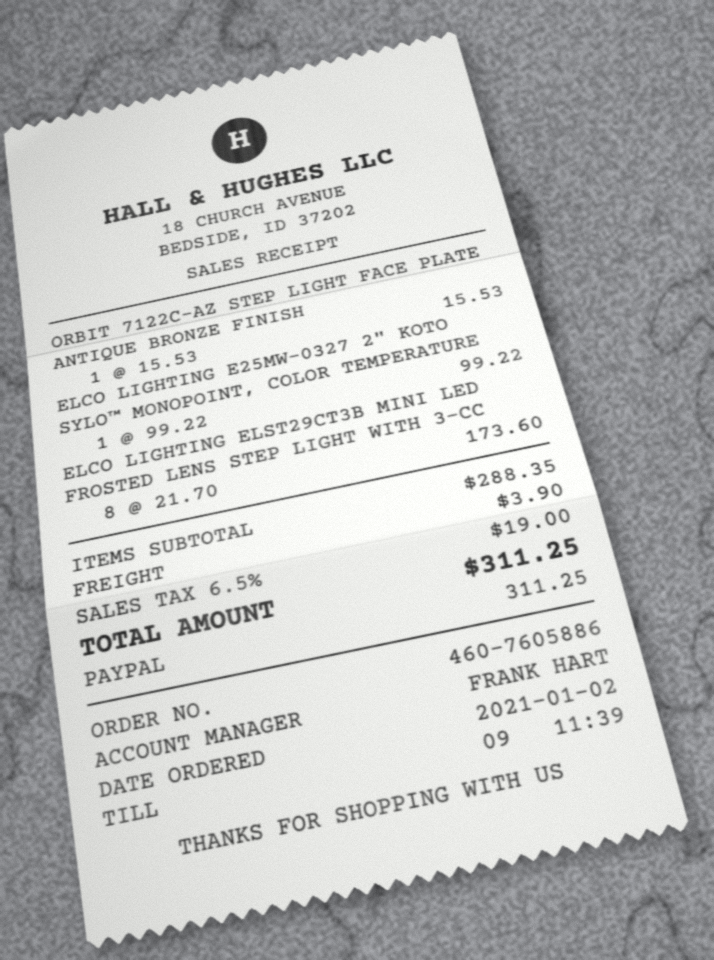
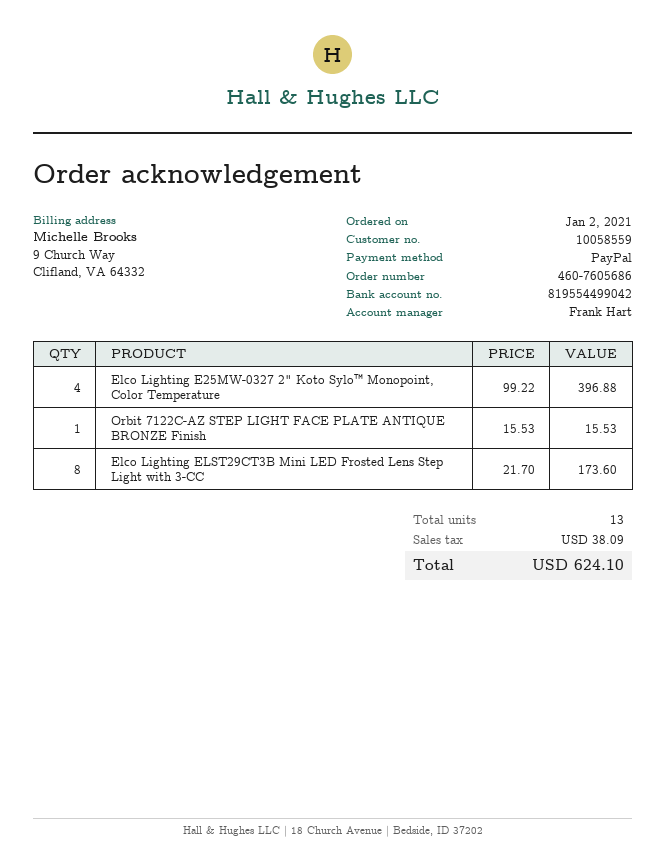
order number: 460-7605886 -> 460-7605686
ELCO LIGHTING E25MW-0327 2" KOTO SYLO™ MONOPOINT, COLOR TEMPERATURE: 1 x 99.22 = 99.22 -> 4 x 99.22 = 396.88
shipping: 3.90 -> none
tax: 19.00 -> 38.09
total: 311.25 -> 624.10

